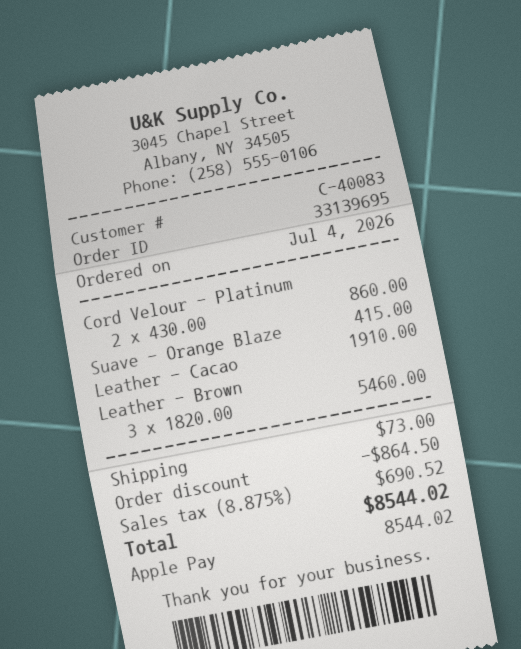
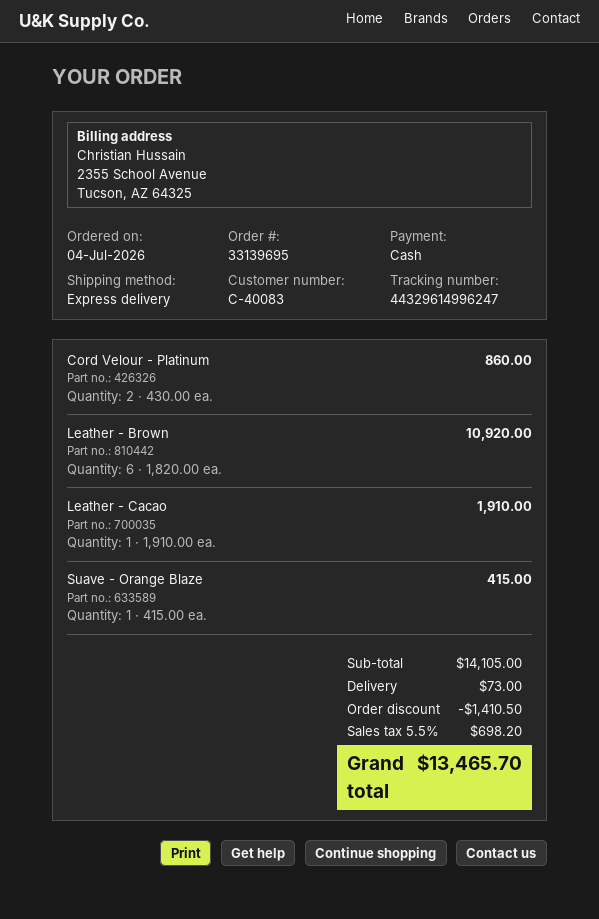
payment method: Apple Pay -> cash
Leather - Brown: 3 x 1820.00 = 5460.00 -> 6 x 1820.00 = 10920.00
discount: 864.50 -> 1410.50
tax: 8.875% = 690.52 -> 5.5% = 698.20
total: 8544.02 -> 13465.70

